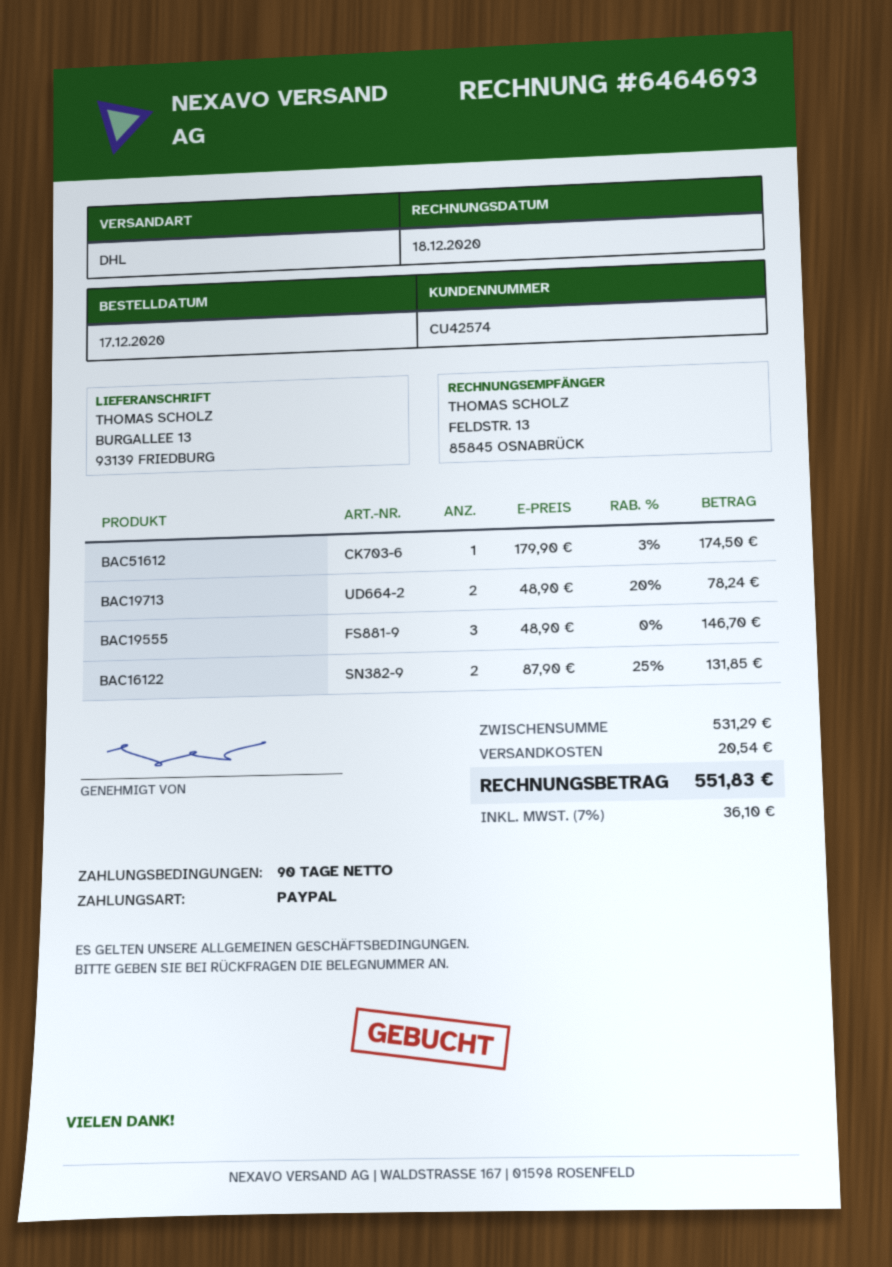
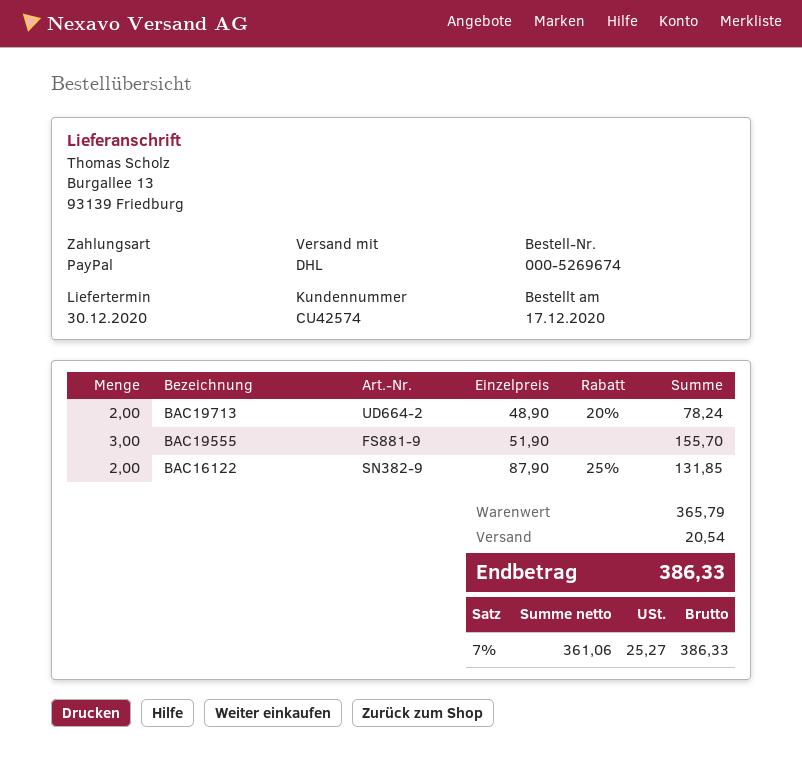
BAC51612: 1 x 179.90 - 3% = 174.50 -> none
BAC19555: 3 x 48.90 = 146.70 -> 3 x 51.90 = 155.70
subtotal: 531.29 -> 365.79
tax: 7% = 36.10 -> 7% = 25.27
total: 551.83 -> 386.33

